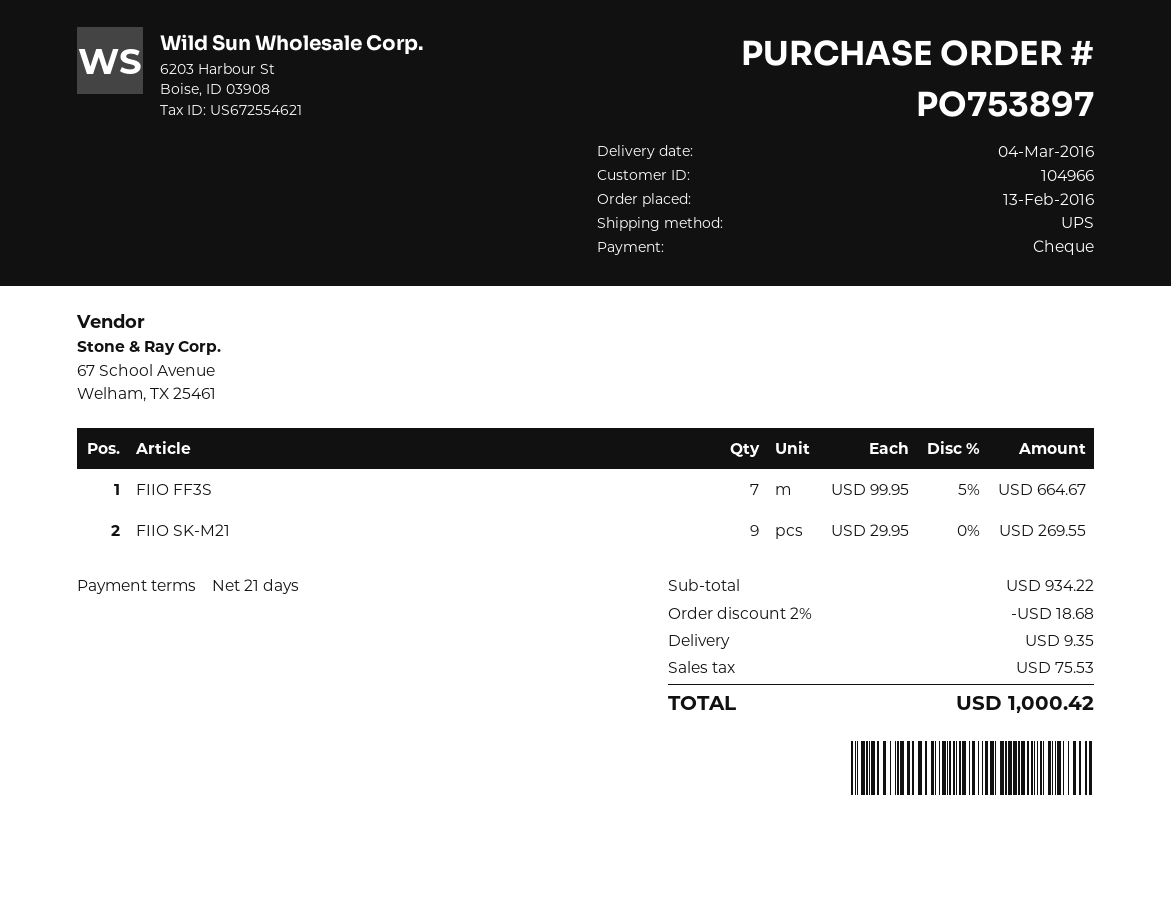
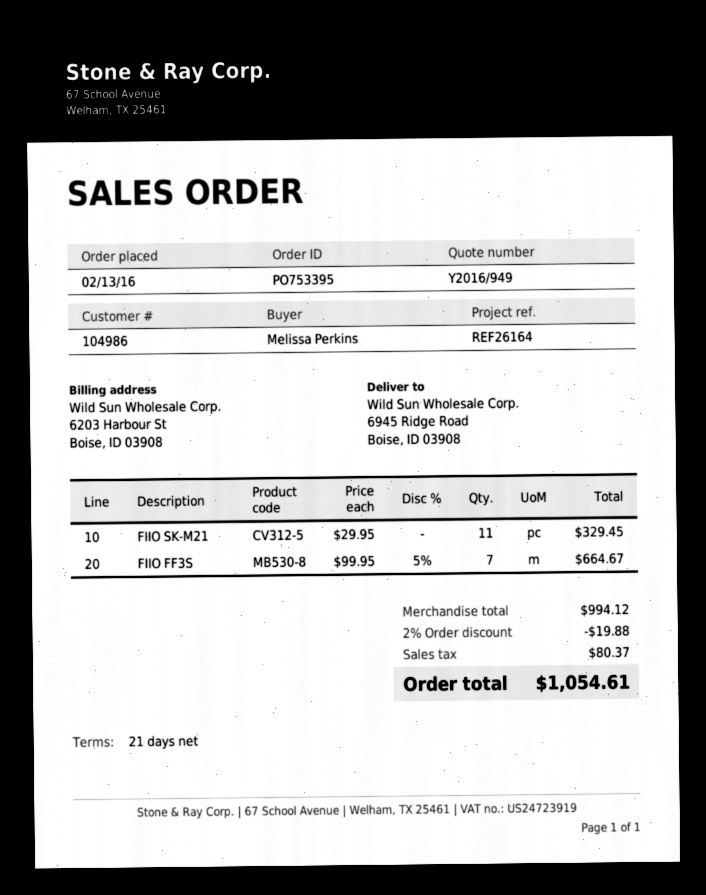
order number: PO753897 -> PO753395
customer number: 104966 -> 104986
FIIO SK-M21: 9 x 29.95 = 269.55 -> 11 x 29.95 = 329.45
subtotal: 934.22 -> 994.12
discount: 2% = 18.68 -> 2% = 19.88
shipping: 9.35 -> none
tax: 75.53 -> 80.37
total: 1000.42 -> 1054.61

